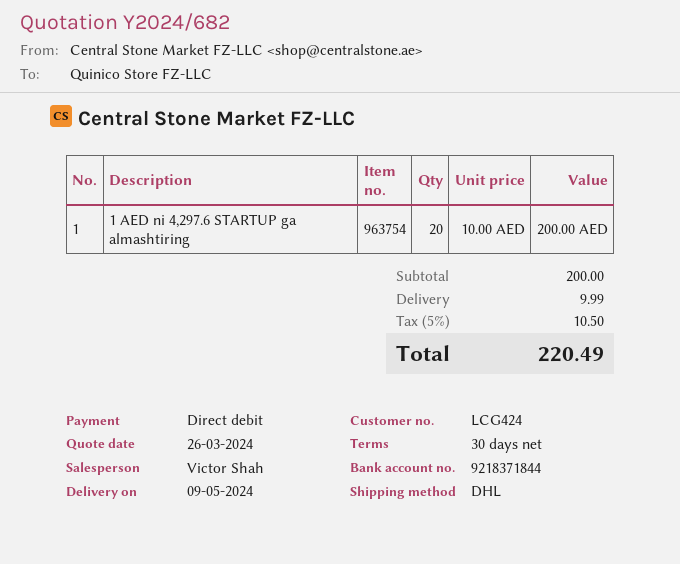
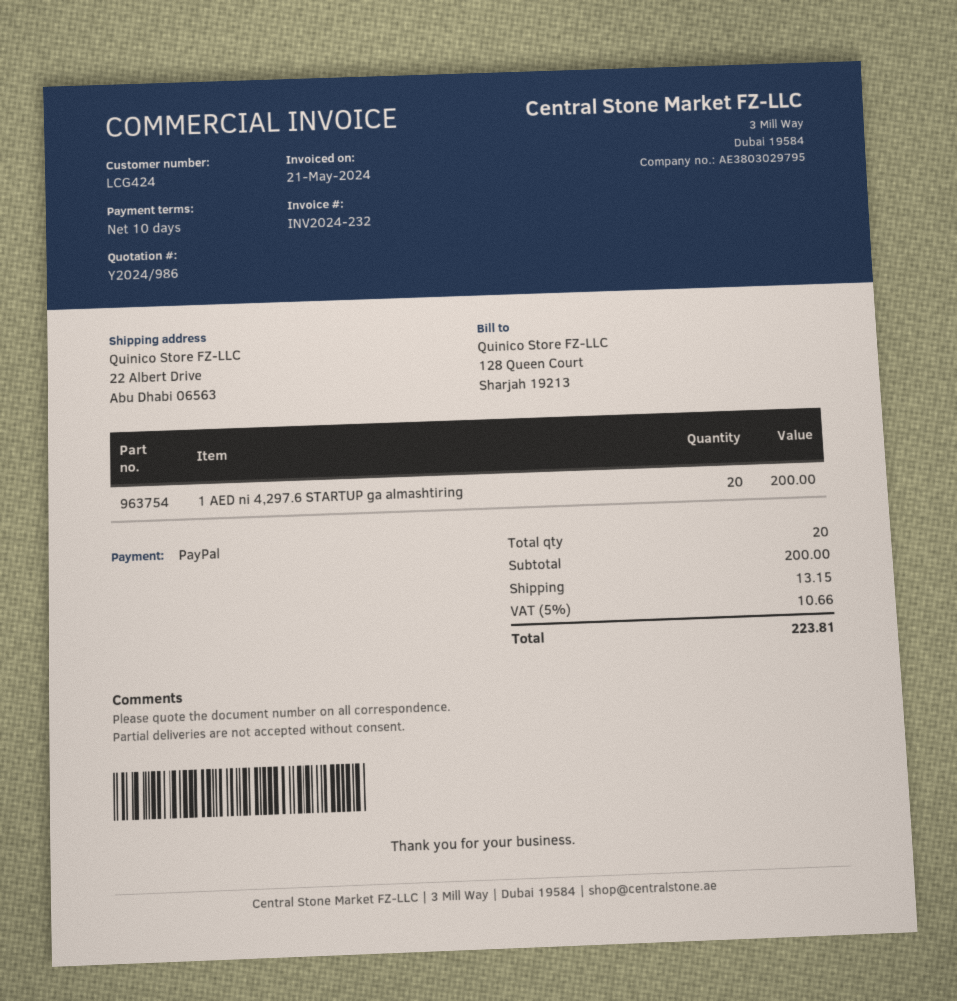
quote number: Y2024/682 -> Y2024/986
payment terms: 30 days -> 10 days
payment method: direct debit -> PayPal
shipping: 9.99 -> 13.15
tax: 5% = 10.50 -> 5% = 10.66
total: 220.49 -> 223.81

